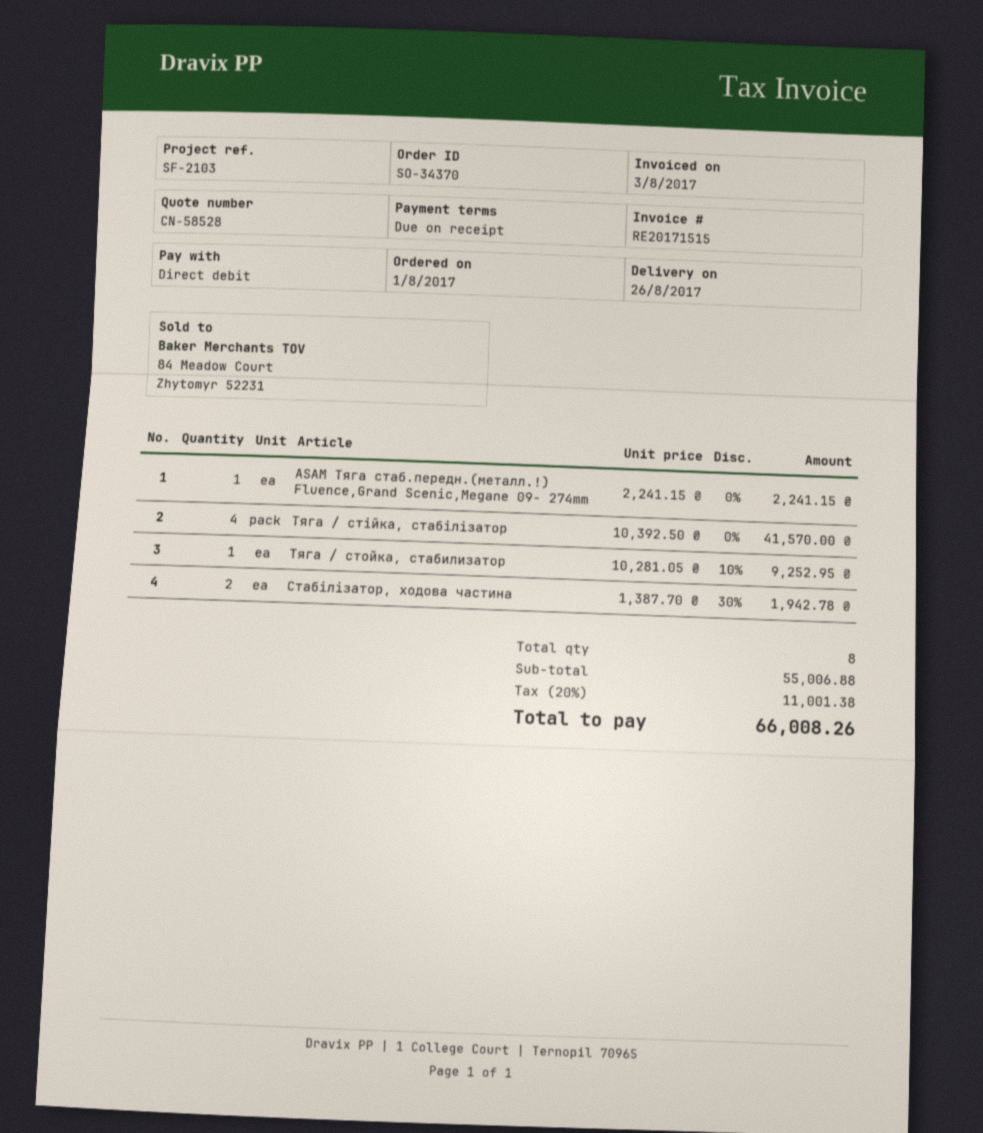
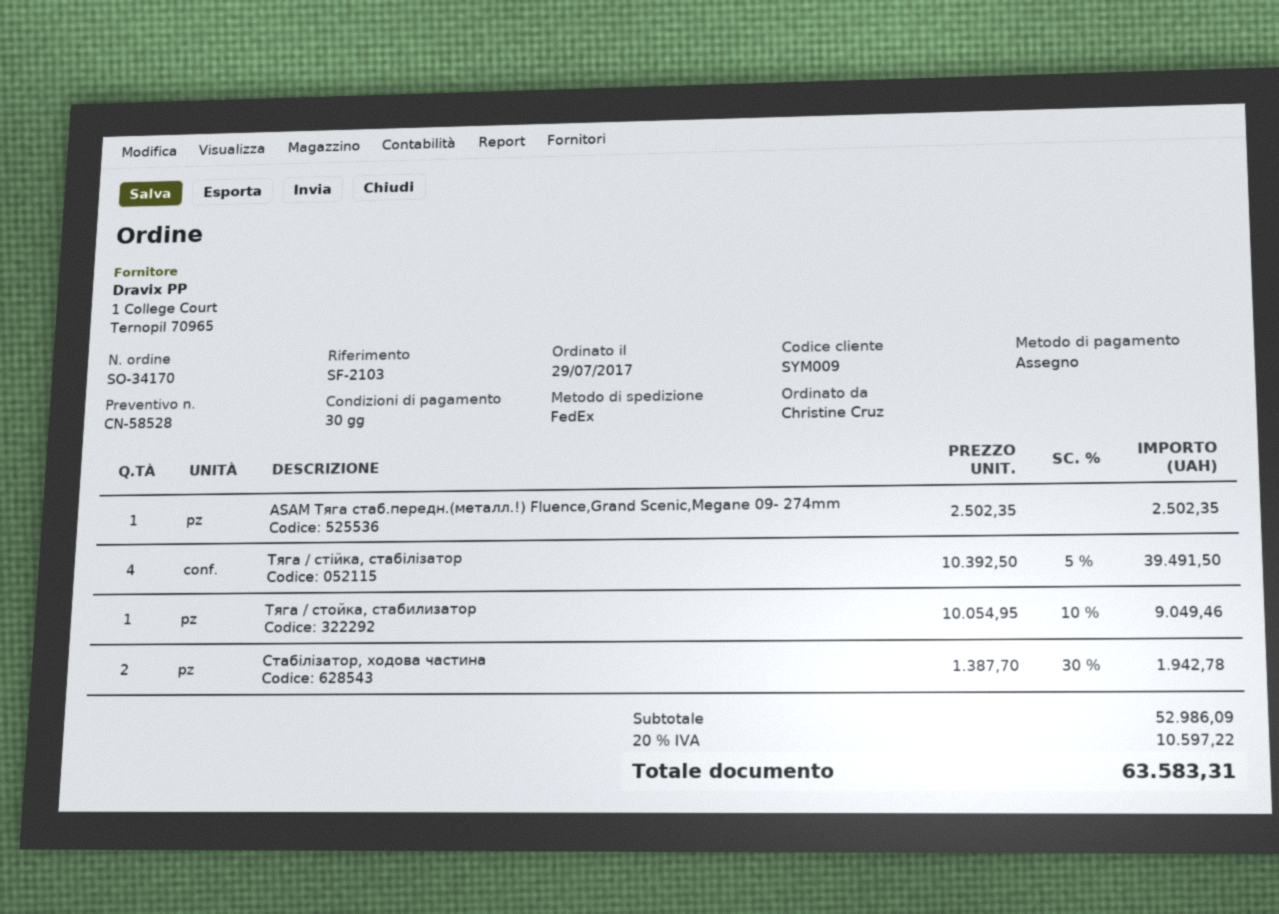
order number: SO-34370 -> SO-34170
order date: 2017-08-01 -> 2017-07-29
payment terms: on receipt -> 30 days
payment method: direct debit -> cheque
ASAM Тяга стаб.передн.(металл.!) Fluence,Grand Scenic,Megane 09- 274mm: 1 x 2241.15 = 2241.15 -> 1 x 2502.35 = 2502.35
Тяга / стійка, стабілізатор: 4 x 10392.50 = 41570.00 -> 4 x 10392.50 - 5% = 39491.50
Тяга / стойка, стабилизатор: 1 x 10281.05 - 10% = 9252.95 -> 1 x 10054.95 - 10% = 9049.46
subtotal: 55006.88 -> 52986.09
tax: 20% = 11001.38 -> 20% = 10597.22
total: 66008.26 -> 63583.31

